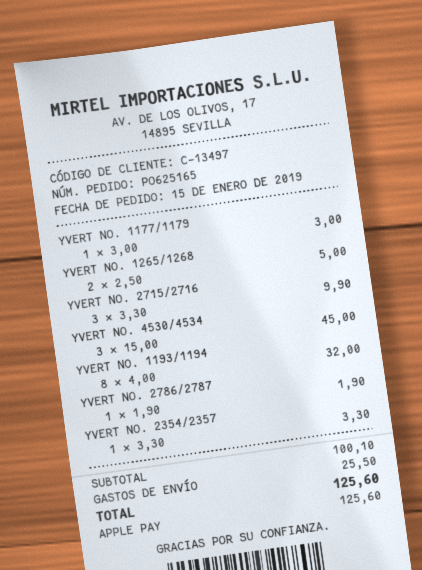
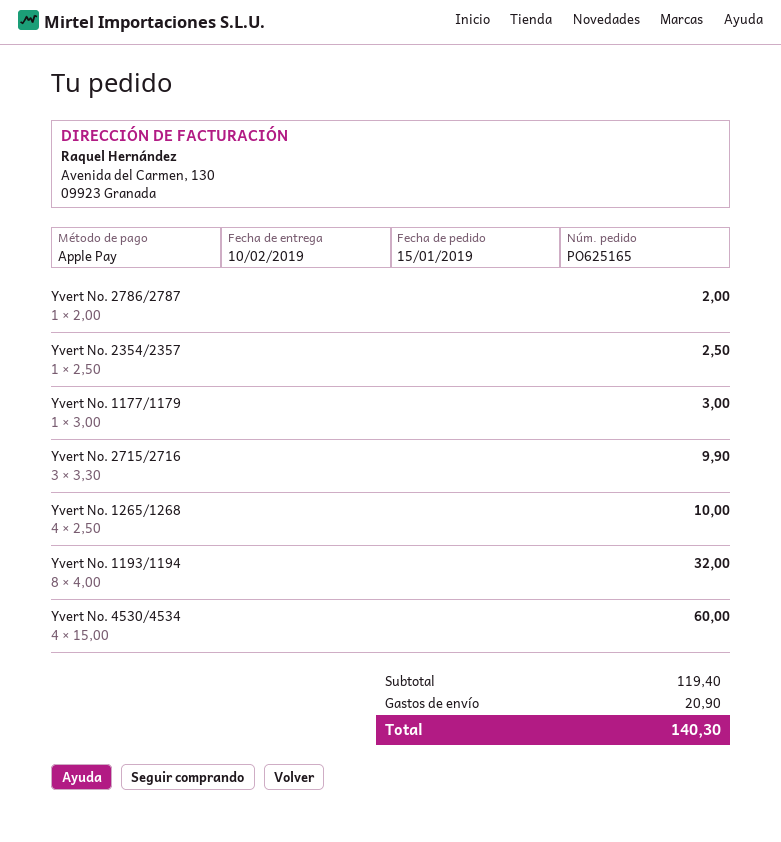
YVERT NO. 1265/1268: 2 x 2.50 = 5.00 -> 4 x 2.50 = 10.00
YVERT NO. 4530/4534: 3 x 15.00 = 45.00 -> 4 x 15.00 = 60.00
YVERT NO. 2786/2787: 1 x 1.90 = 1.90 -> 1 x 2.00 = 2.00
YVERT NO. 2354/2357: 1 x 3.30 = 3.30 -> 1 x 2.50 = 2.50
subtotal: 100.10 -> 119.40
shipping: 25.50 -> 20.90
total: 125.60 -> 140.30

